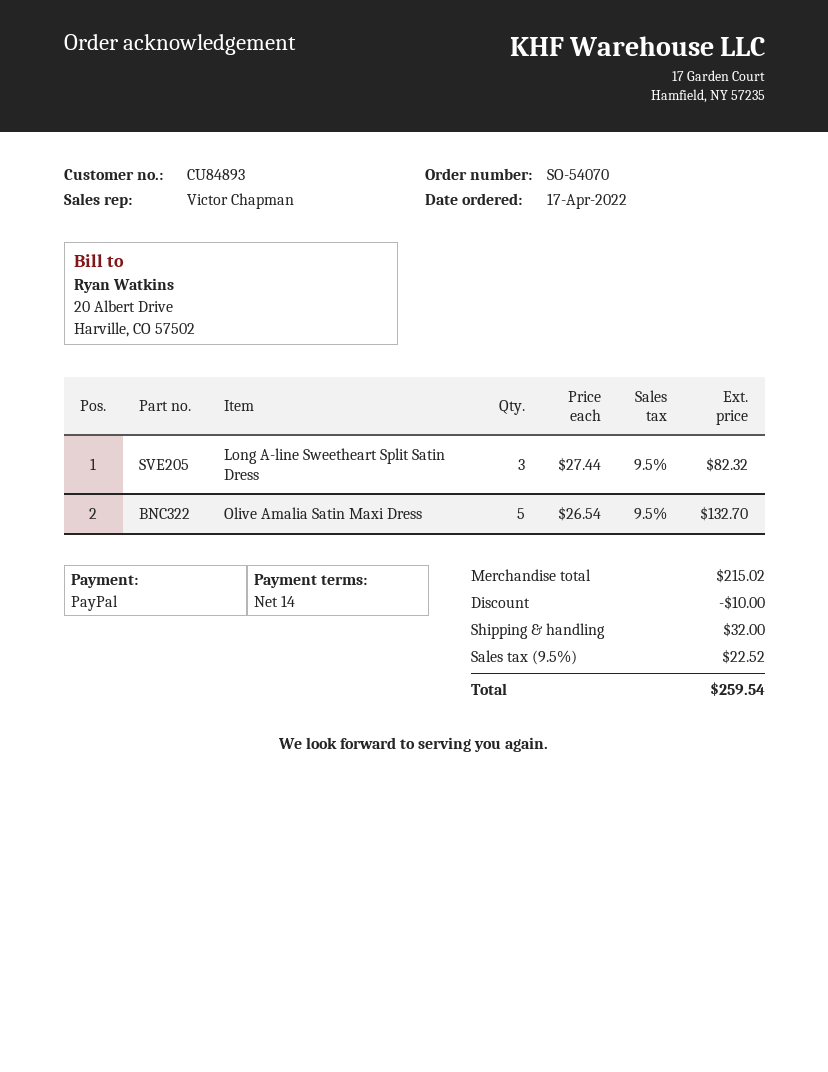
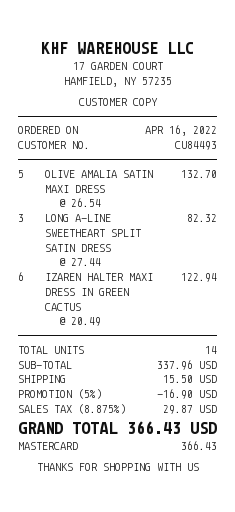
order date: 2022-04-17 -> 2022-04-16
customer number: CU84893 -> CU84493
payment method: PayPal -> Mastercard
IZAREN HALTER MAXI DRESS IN GREEN CACTUS: none -> 6 x 20.49 = 122.94
subtotal: 215.02 -> 337.96
discount: 10.00 -> 16.90
shipping: 32.00 -> 15.50
tax: 9.5% = 22.52 -> 8.875% = 29.87
total: 259.54 -> 366.43

